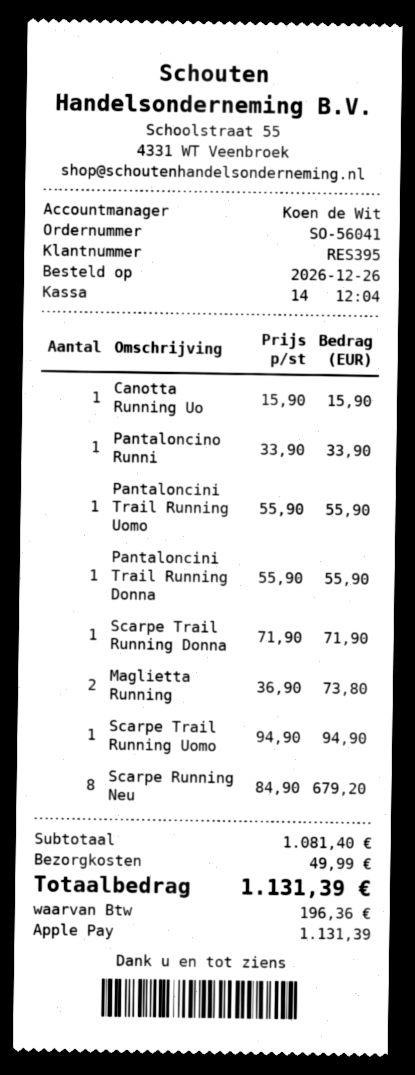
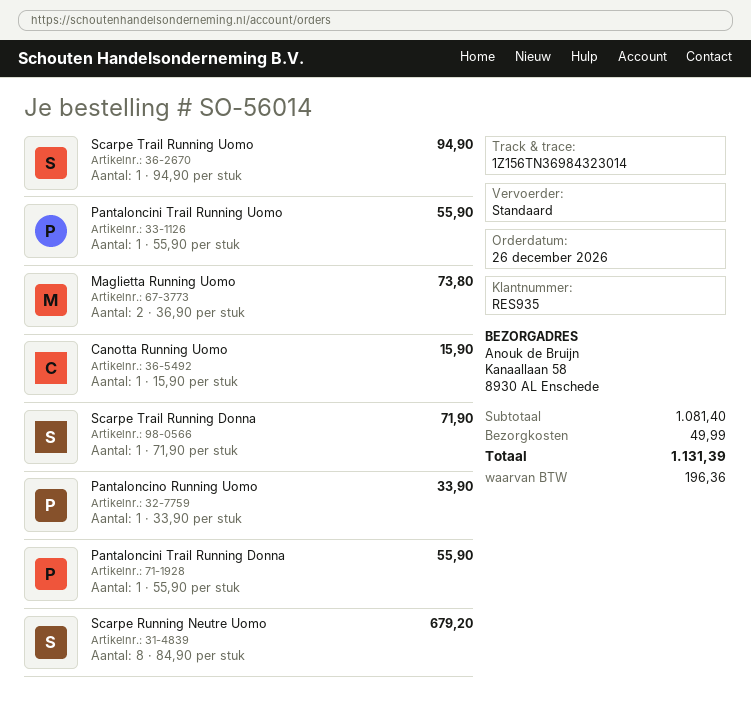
order number: SO-56041 -> SO-56014
customer number: RES395 -> RES935

